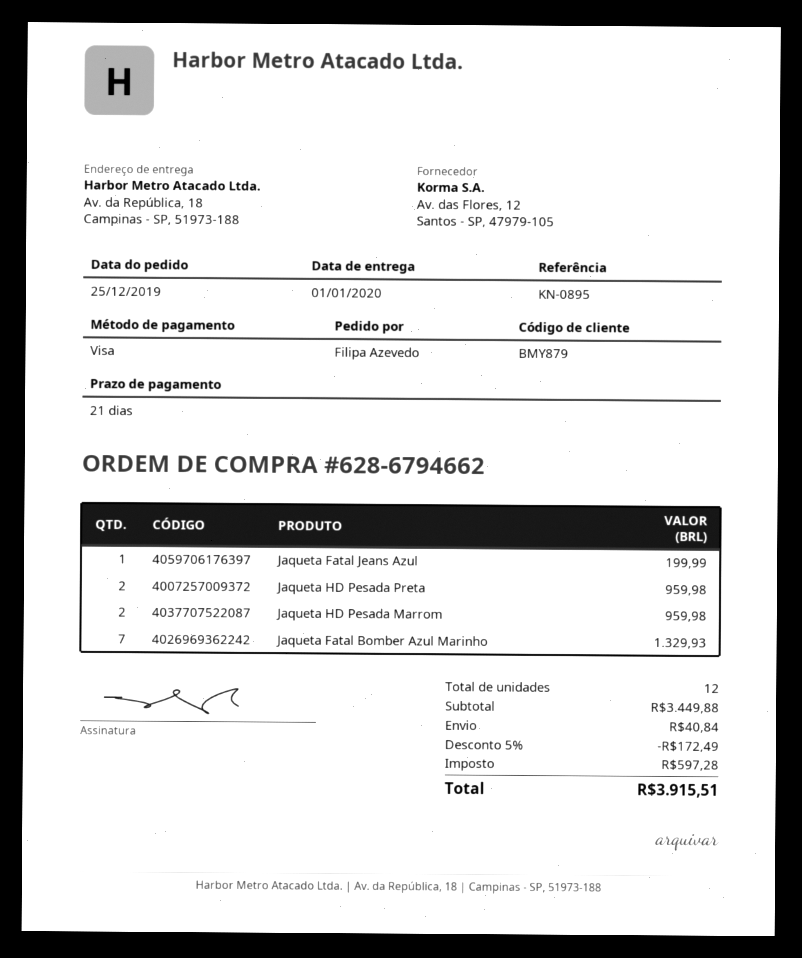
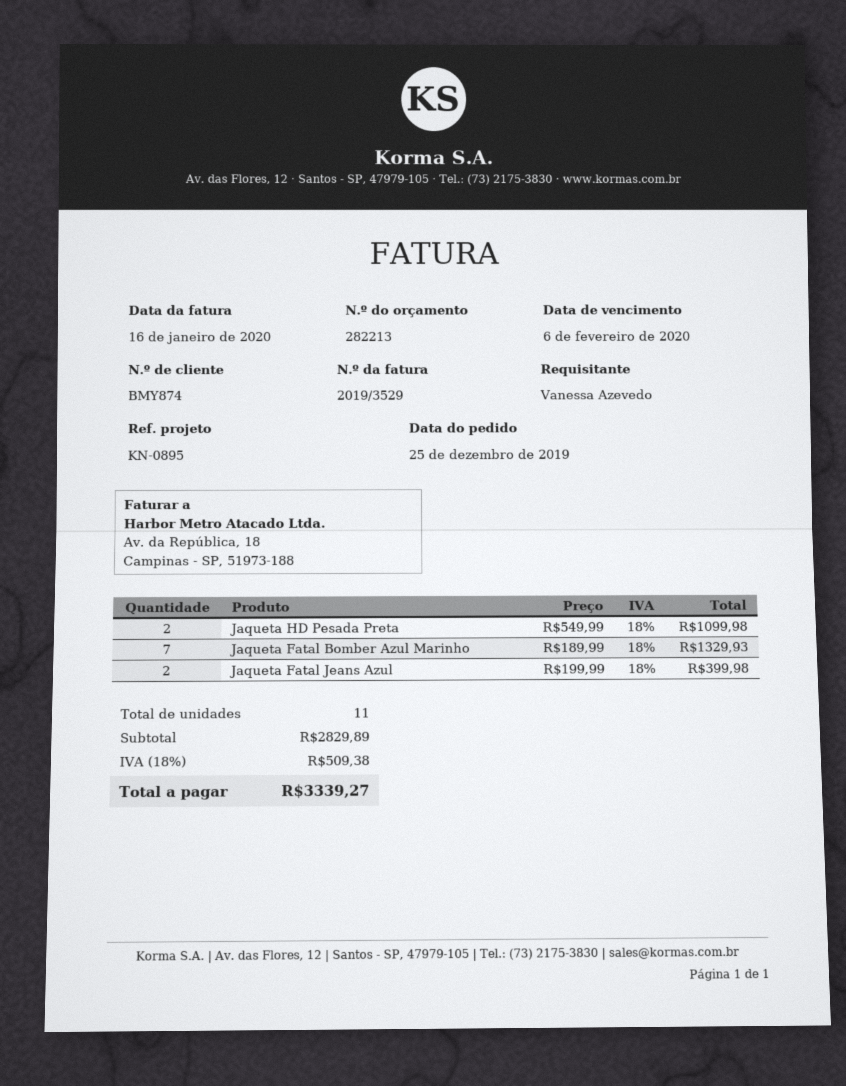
customer number: BMY879 -> BMY874
ordered by: Filipa Azevedo -> Vanessa Azevedo
Jaqueta Fatal Jeans Azul: 1 for 199.99 -> 2 for 399.98
Jaqueta HD Pesada Preta: 2 for 959.98 -> 2 for 1099.98
Jaqueta HD Pesada Marrom: 2 for 959.98 -> none
total quantity: 12 -> 11
subtotal: 3449.88 -> 2829.89
discount: 5% = 172.49 -> none
shipping: 40.84 -> none
tax: 597.28 -> 509.38
total: 3915.51 -> 3339.27

